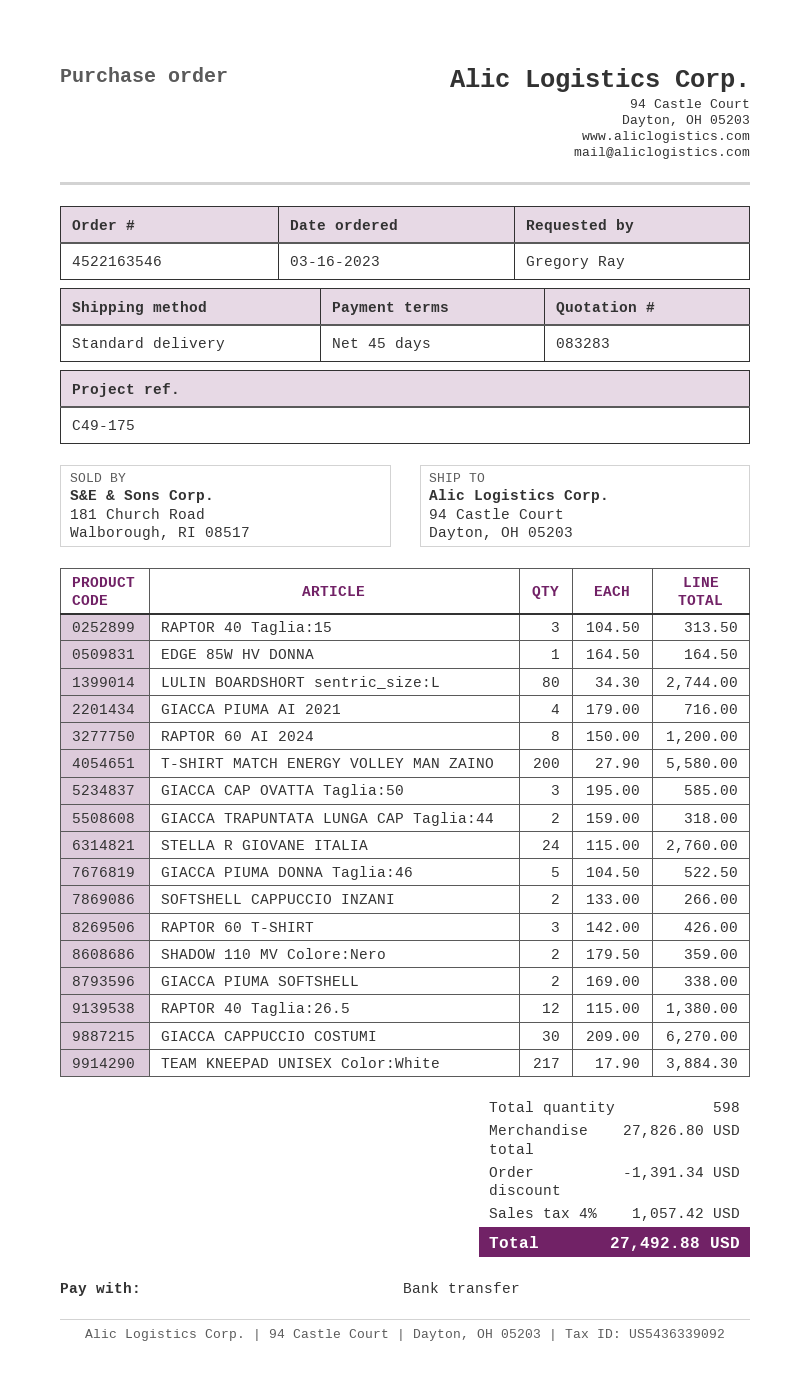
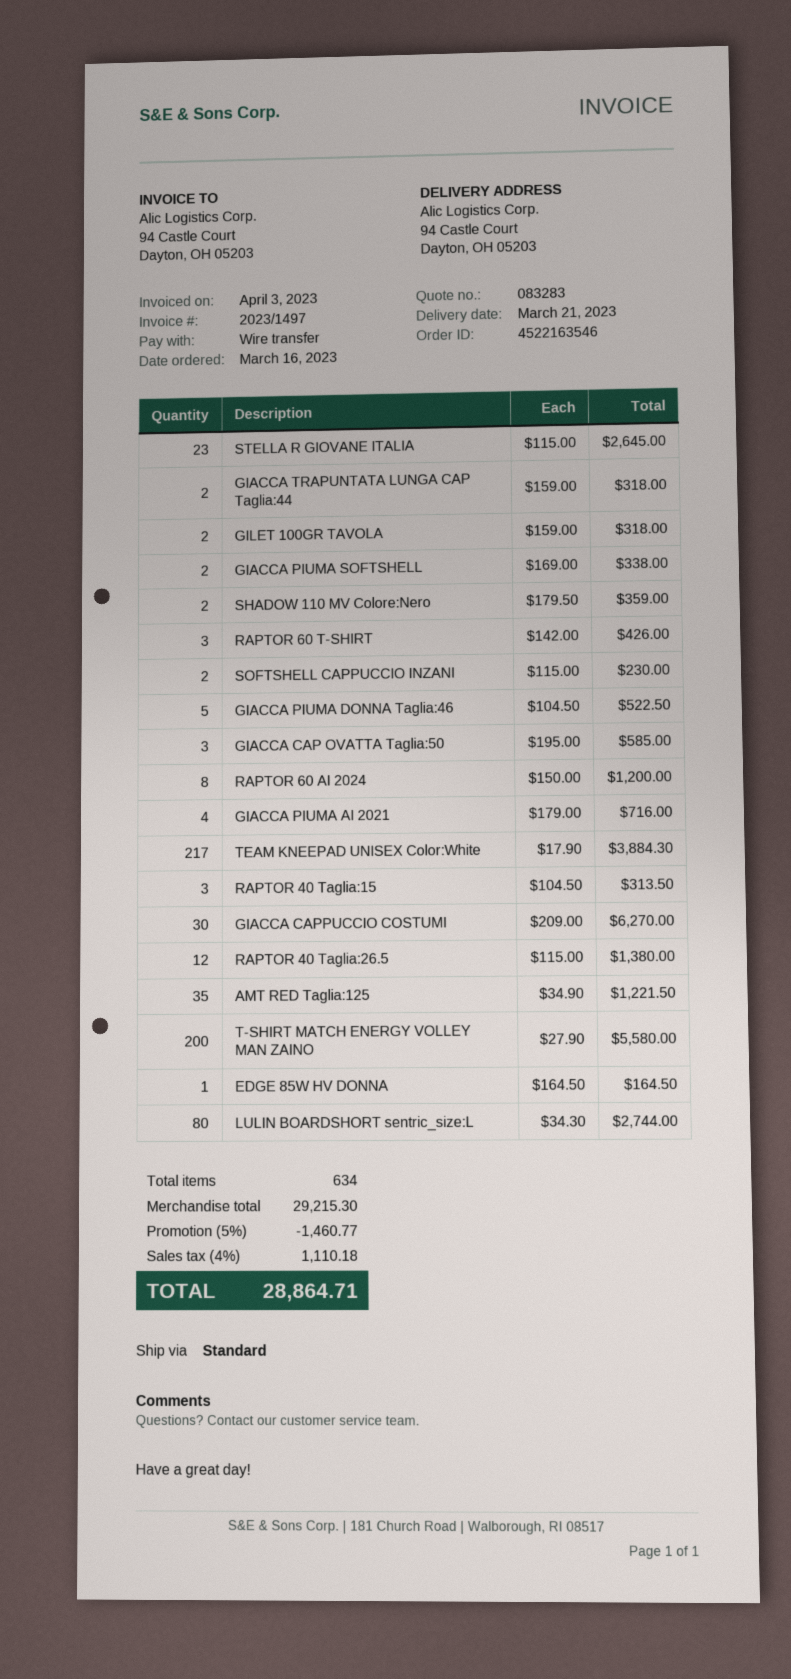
STELLA R GIOVANE ITALIA: 24 x 115.00 = 2760.00 -> 23 x 115.00 = 2645.00
SOFTSHELL CAPPUCCIO INZANI: 2 x 133.00 = 266.00 -> 2 x 115.00 = 230.00
GILET 100GR TAVOLA: none -> 2 x 159.00 = 318.00
AMT RED Taglia:125: none -> 35 x 34.90 = 1221.50
total quantity: 598 -> 634
subtotal: 27826.80 -> 29215.30
discount: 1391.34 -> 1460.77
tax: 4% = 1057.42 -> 4% = 1110.18
total: 27492.88 -> 28864.71

